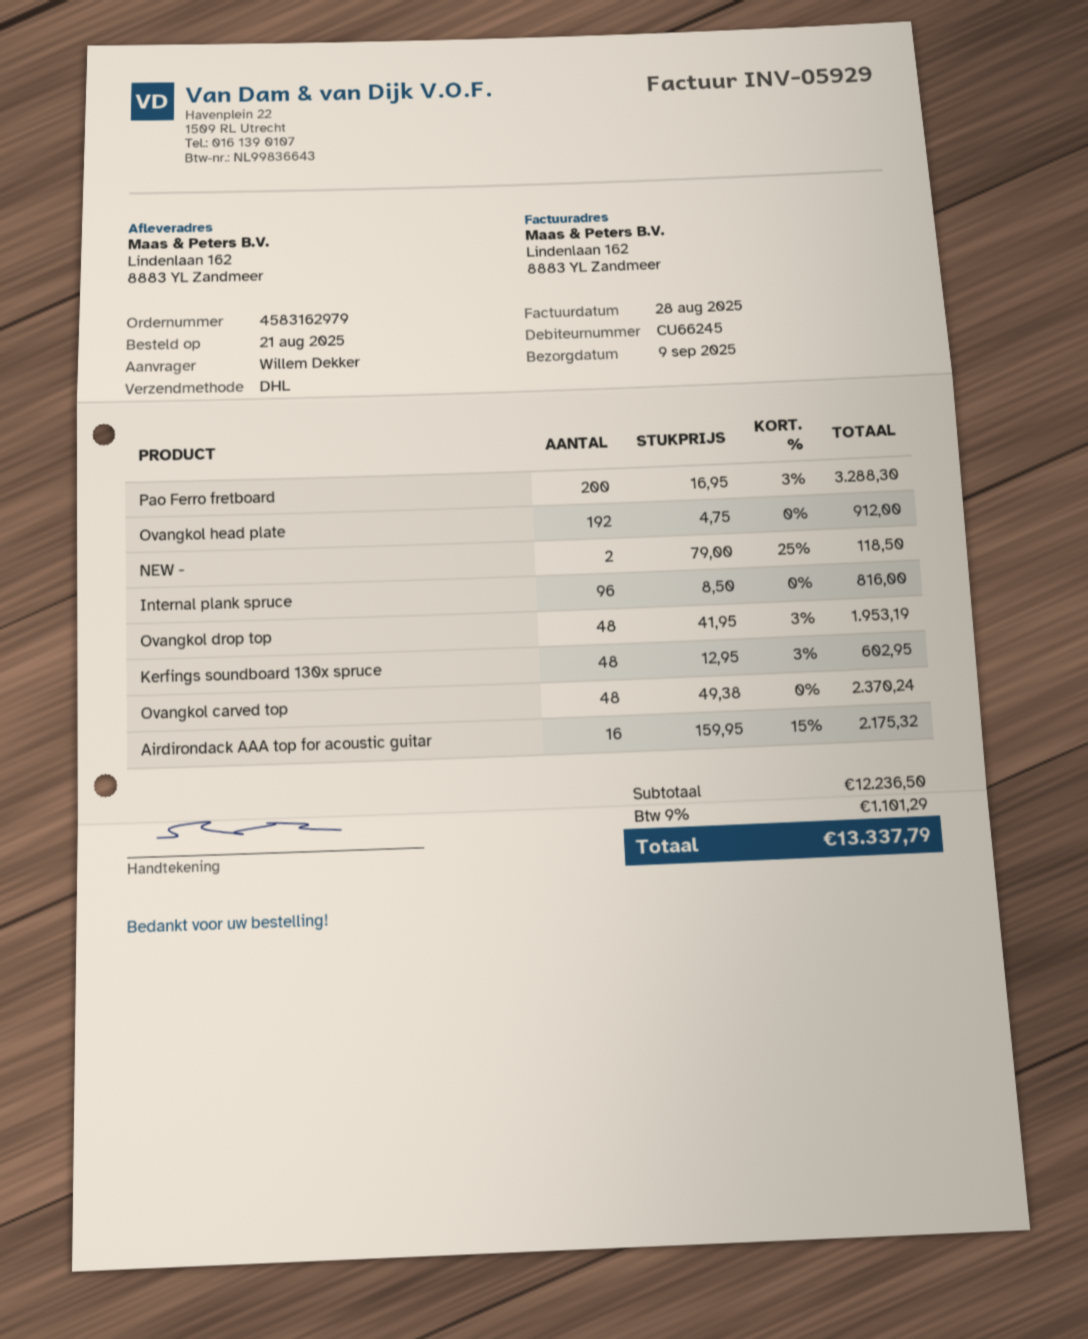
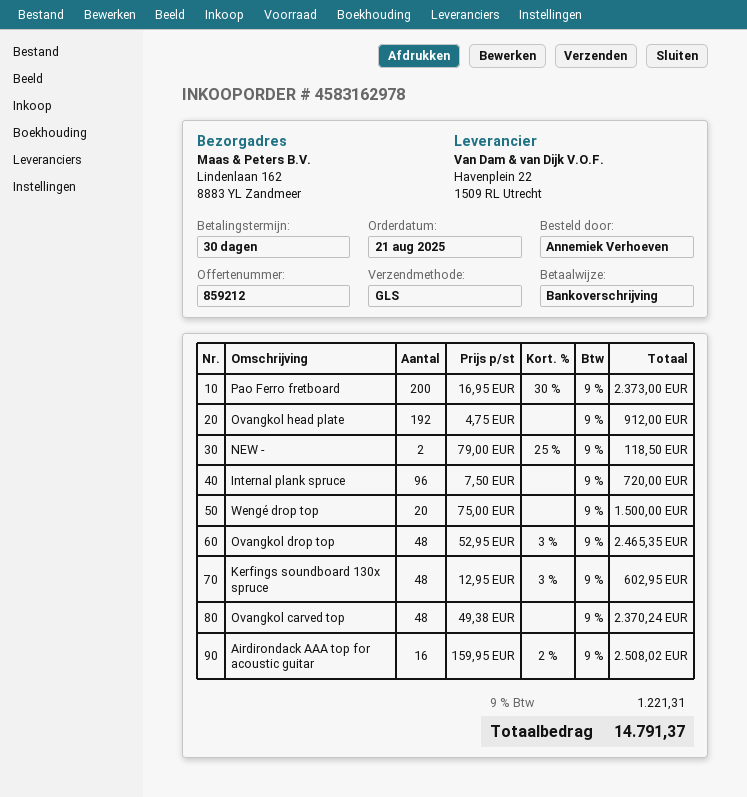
order number: 4583162979 -> 4583162978
ordered by: Willem Dekker -> Annemiek Verhoeven
shipping method: DHL -> GLS
Pao Ferro fretboard: 200 x 16.95 - 3% = 3288.30 -> 200 x 16.95 - 30% = 2373.00
Internal plank spruce: 96 x 8.50 = 816.00 -> 96 x 7.50 = 720.00
Ovangkol drop top: 48 x 41.95 - 3% = 1953.19 -> 48 x 52.95 - 3% = 2465.35
Airdirondack AAA top for acoustic guitar: 16 x 159.95 - 15% = 2175.32 -> 16 x 159.95 - 2% = 2508.02
Wengé drop top: none -> 20 x 75.00 = 1500.00
tax: 9% = 1101.29 -> 9% = 1221.31
total: 13337.79 -> 14791.37

